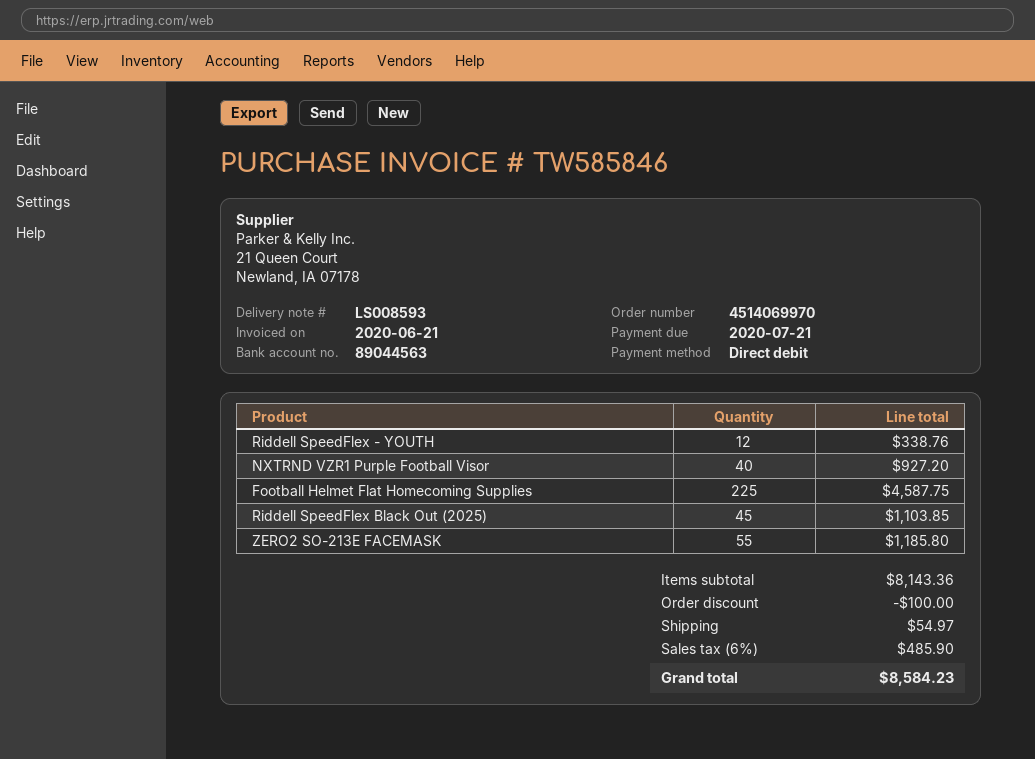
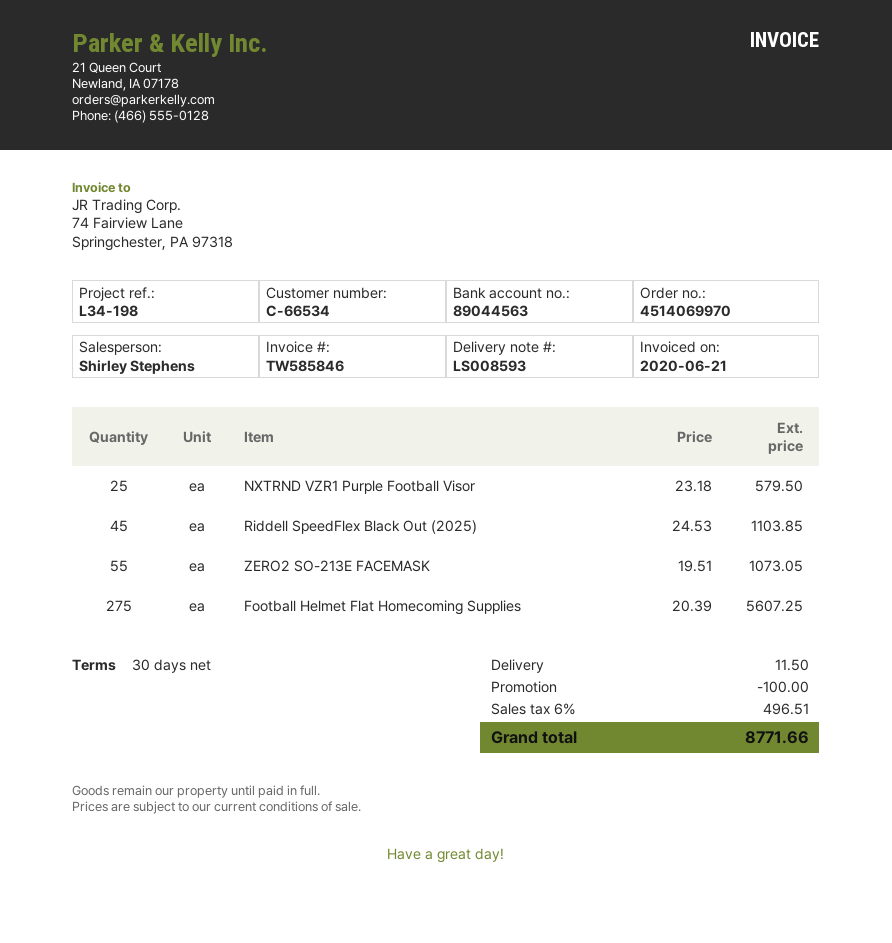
Riddell SpeedFlex - YOUTH: 12 for 338.76 -> none
NXTRND VZR1 Purple Football Visor: 40 for 927.20 -> 25 for 579.50
Football Helmet Flat Homecoming Supplies: 225 for 4587.75 -> 275 for 5607.25
ZERO2 SO-213E FACEMASK: 55 for 1185.80 -> 55 for 1073.05
shipping: 54.97 -> 11.50
tax: 6% = 485.90 -> 6% = 496.51
total: 8584.23 -> 8771.66

